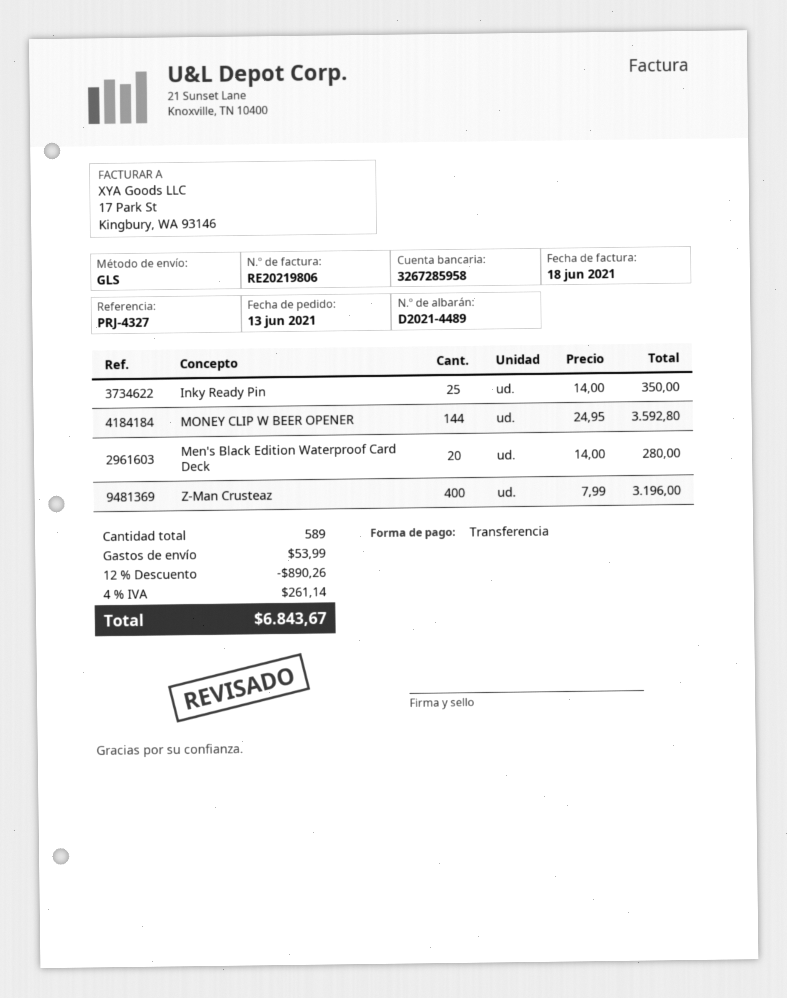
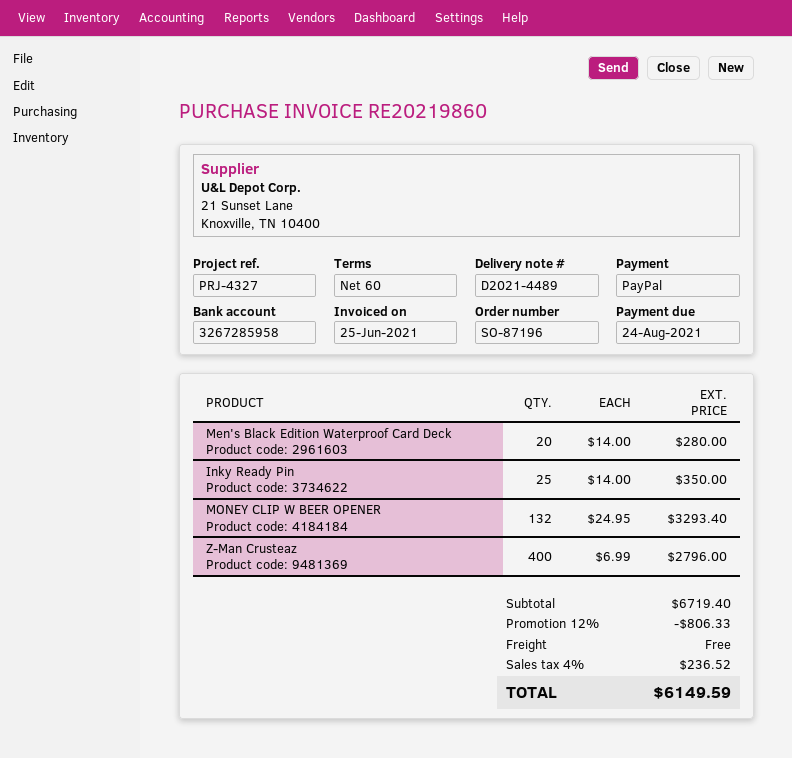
invoice number: RE20219806 -> RE20219860
invoice date: 2021-06-18 -> 2021-06-25
payment method: bank transfer -> PayPal
MONEY CLIP W BEER OPENER: 144 x 24.95 = 3592.80 -> 132 x 24.95 = 3293.40
Z-Man Crusteaz: 400 x 7.99 = 3196.00 -> 400 x 6.99 = 2796.00
discount: 12% = 890.26 -> 12% = 806.33
shipping: 53.99 -> 0.00
tax: 4% = 261.14 -> 4% = 236.52
total: 6843.67 -> 6149.59

